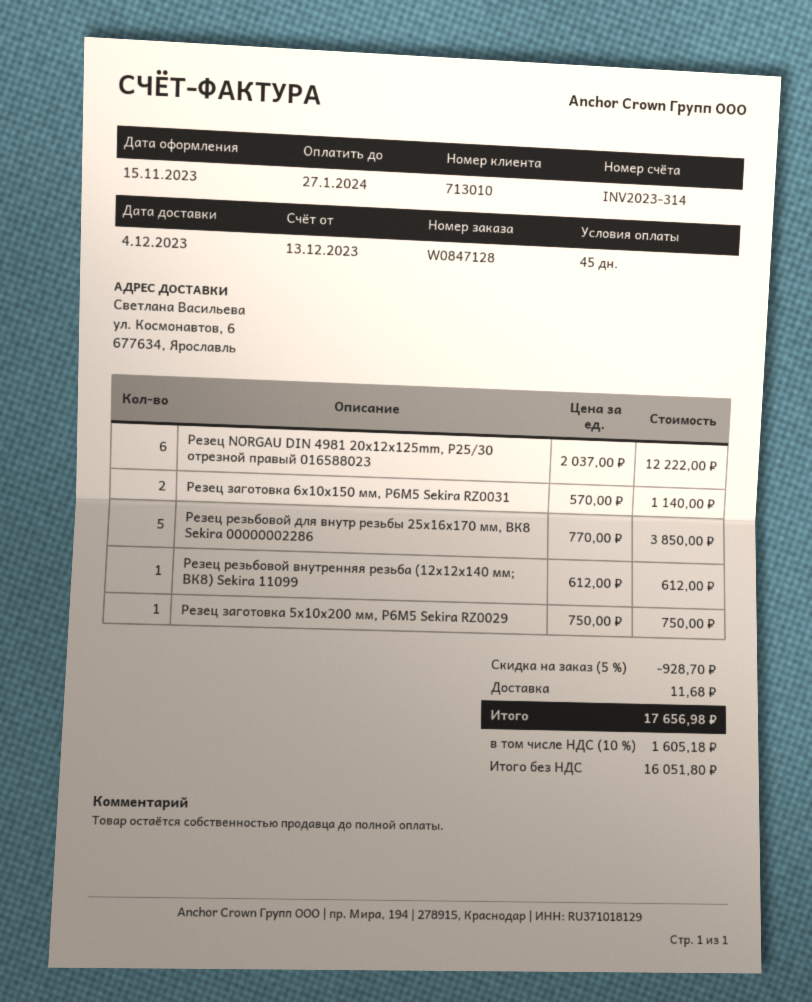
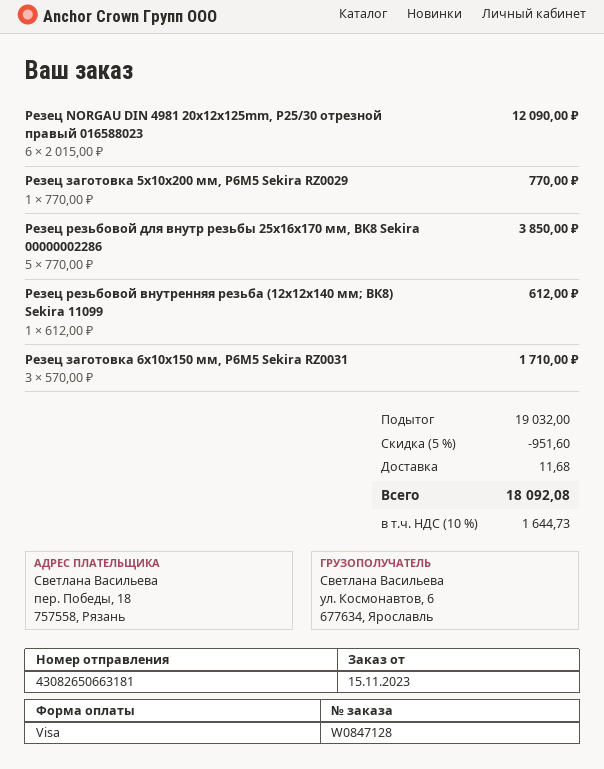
Резец NORGAU DIN 4981 20x12x125mm, P25/30 отрезной правый 016588023: 6 x 2037.00 = 12222.00 -> 6 x 2015.00 = 12090.00
Резец заготовка 6x10x150 мм, Р6М5 Sekira RZ0031: 2 x 570.00 = 1140.00 -> 3 x 570.00 = 1710.00
Резец заготовка 5x10x200 мм, Р6М5 Sekira RZ0029: 1 x 750.00 = 750.00 -> 1 x 770.00 = 770.00
discount: 5% = 928.70 -> 5% = 951.60
tax: 10% = 1605.18 -> 10% = 1644.73
total: 17656.98 -> 18092.08

